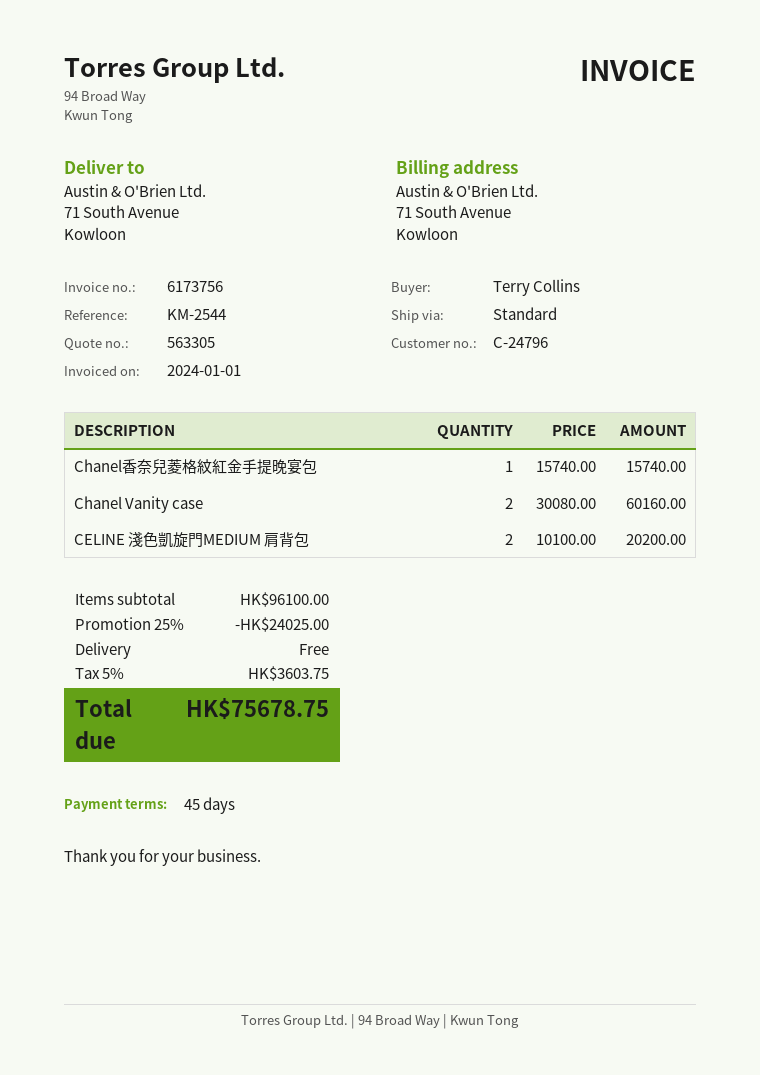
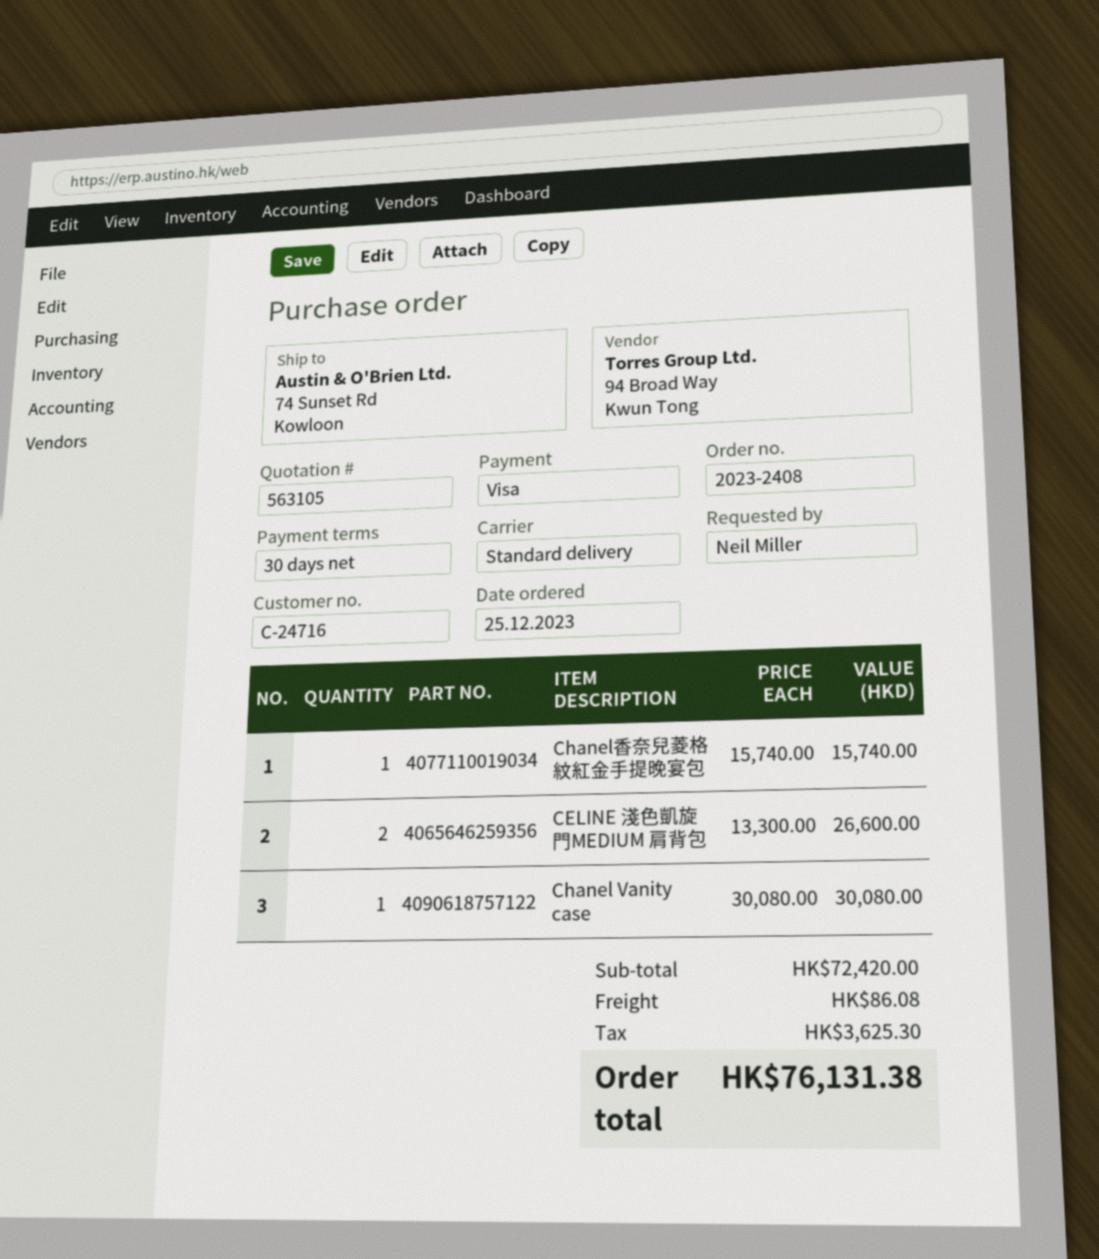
quote number: 563305 -> 563105
payment terms: 45 days -> 30 days
customer number: C-24796 -> C-24716
ordered by: Terry Collins -> Neil Miller
ship to: 71 South Avenue, Kowloon -> 74 Sunset Rd, Kowloon
Chanel Vanity case: 2 x 30080.00 = 60160.00 -> 1 x 30080.00 = 30080.00
CELINE 淺色凱旋門MEDIUM 肩背包: 2 x 10100.00 = 20200.00 -> 2 x 13300.00 = 26600.00
subtotal: 96100.00 -> 72420.00
discount: 25% = 24025.00 -> none
shipping: 0.00 -> 86.08
tax: 3603.75 -> 3625.30
total: 75678.75 -> 76131.38

